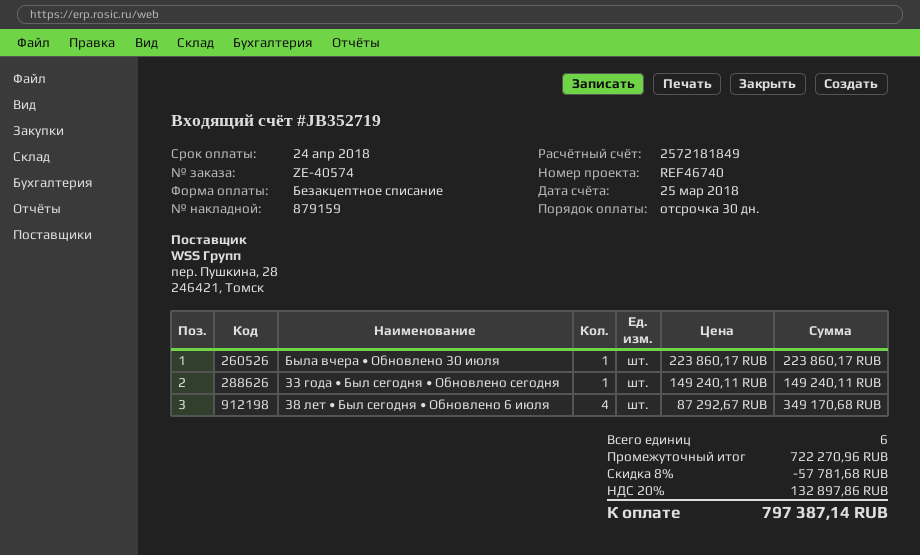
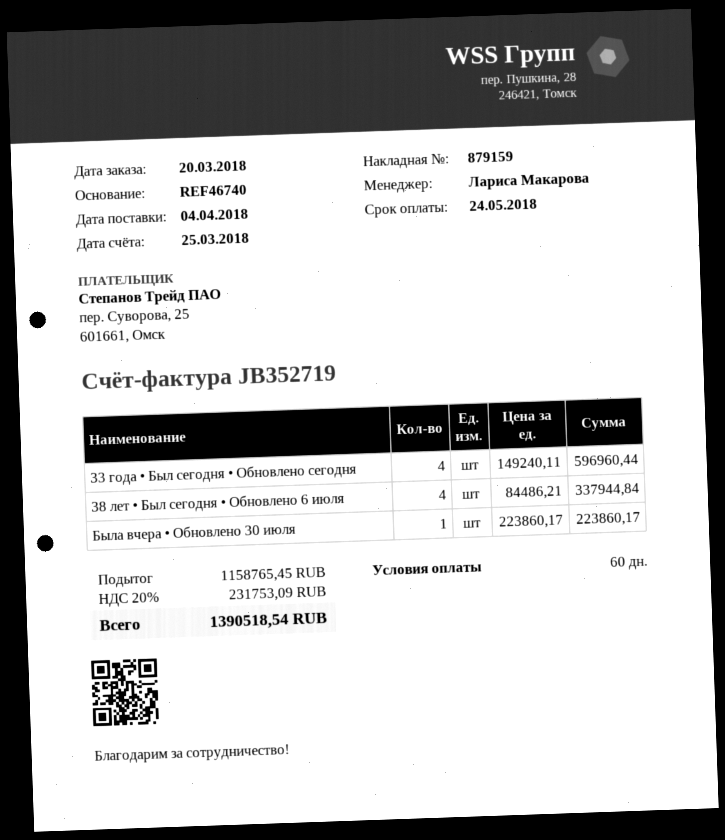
payment terms: 30 days -> 60 days
due date: 2018-04-24 -> 2018-05-24
33 года • Был сегодня • Обновлено сегодня: 1 x 149240.11 = 149240.11 -> 4 x 149240.11 = 596960.44
38 лет • Был сегодня • Обновлено 6 июля: 4 x 87292.67 = 349170.68 -> 4 x 84486.21 = 337944.84
subtotal: 722270.96 -> 1158765.45
discount: 8% = 57781.68 -> none
tax: 20% = 132897.86 -> 20% = 231753.09
total: 797387.14 -> 1390518.54

